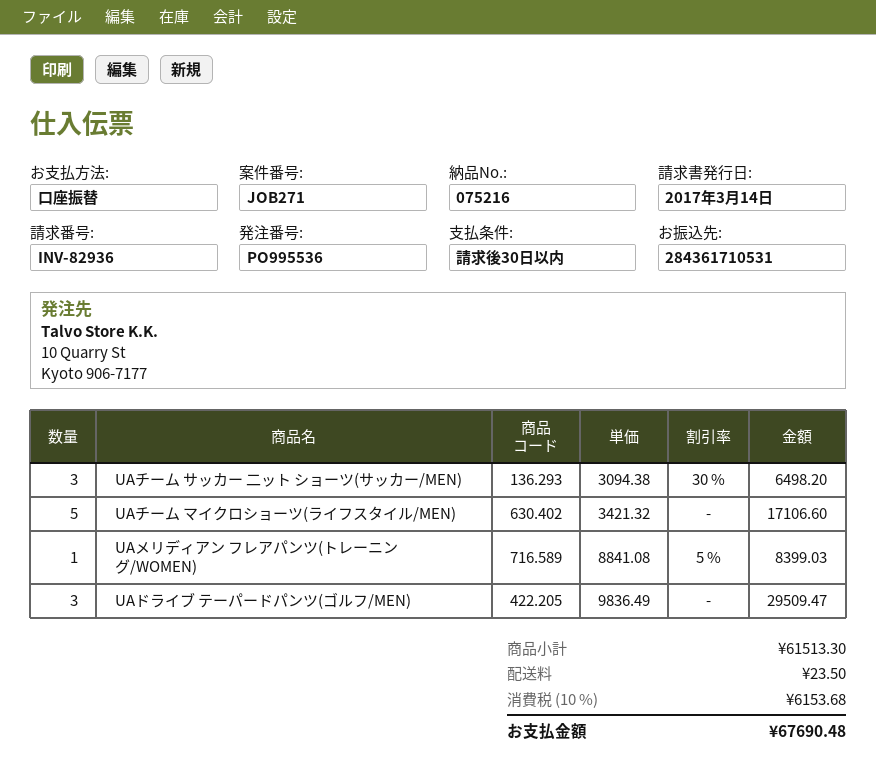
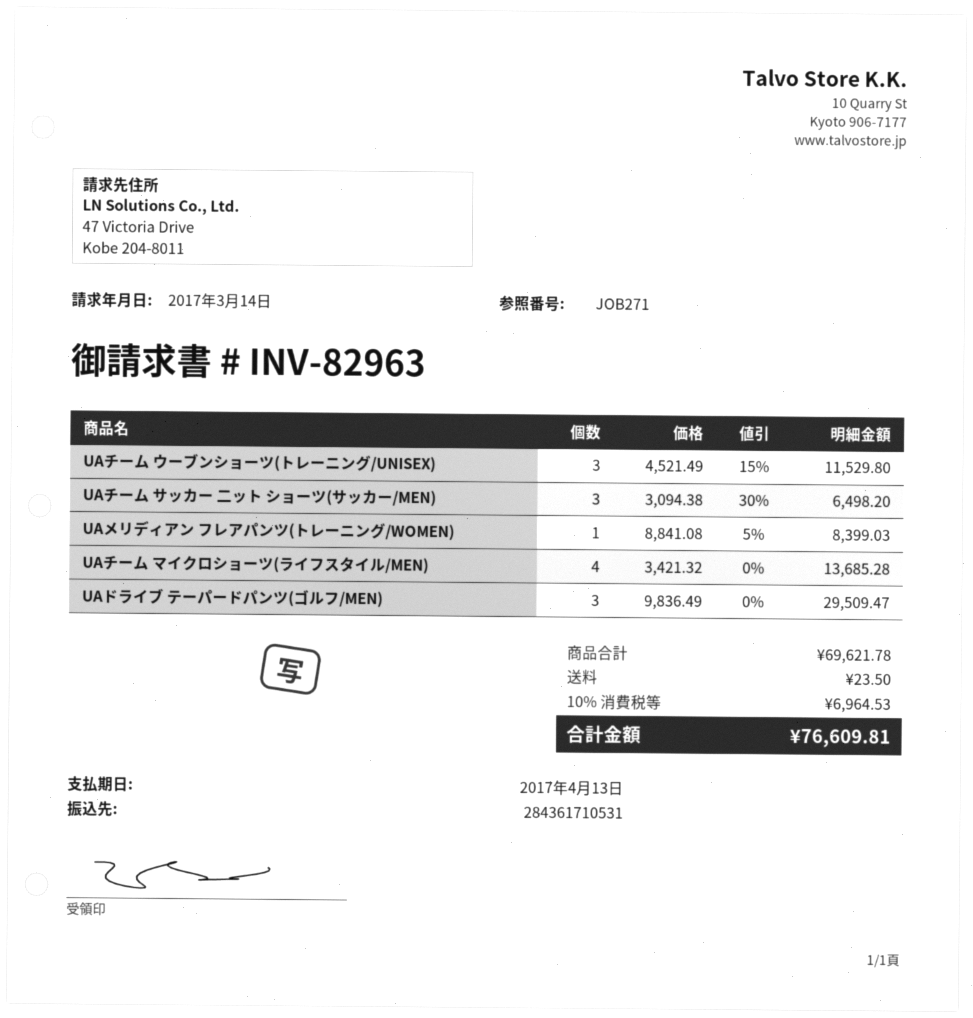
invoice number: INV-82936 -> INV-82963
UAチーム マイクロショーツ(ライフスタイル/MEN): 5 x 3421.32 = 17106.60 -> 4 x 3421.32 = 13685.28
UAチーム ウーブンショーツ(トレーニング/UNISEX): none -> 3 x 4521.49 - 15% = 11529.80
subtotal: 61513.30 -> 69621.78
tax: 10% = 6153.68 -> 10% = 6964.53
total: 67690.48 -> 76609.81

